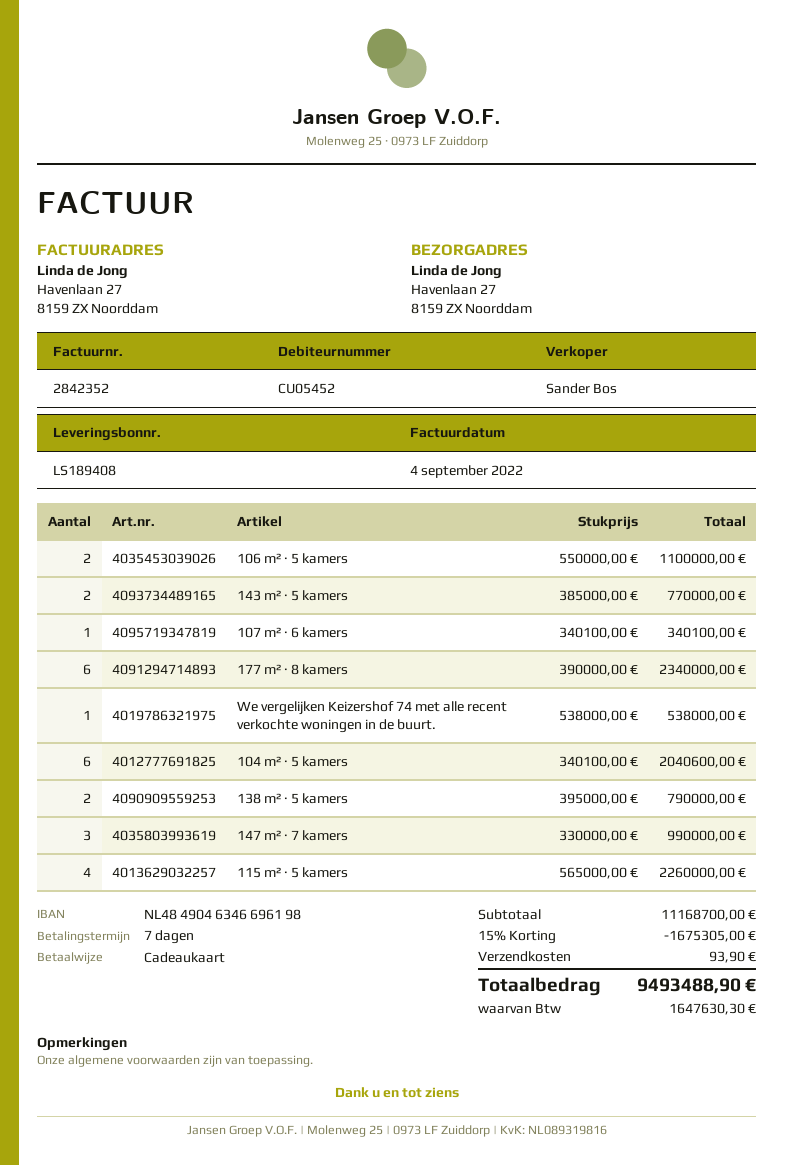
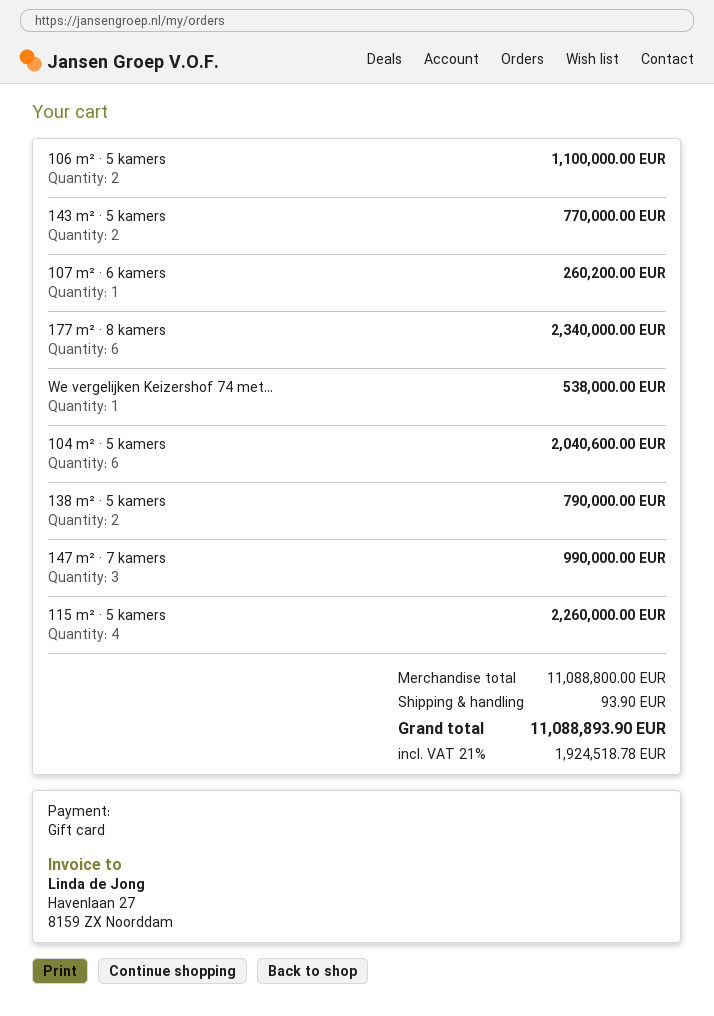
107 m² · 6 kamers: 1 for 340100.00 -> 1 for 260200.00
subtotal: 11168700.00 -> 11088800.00
discount: 15% = 1675305.00 -> none
tax: 1647630.30 -> 1924518.78
total: 9493488.90 -> 11088893.90

